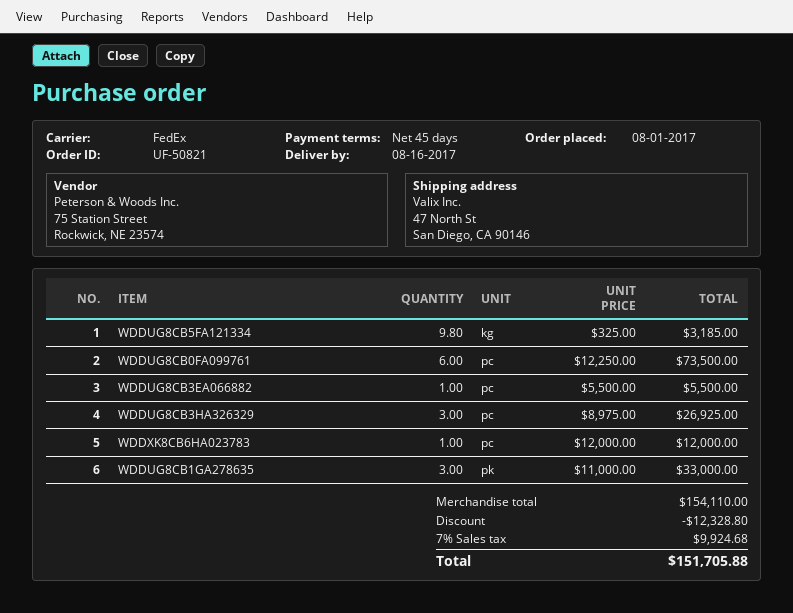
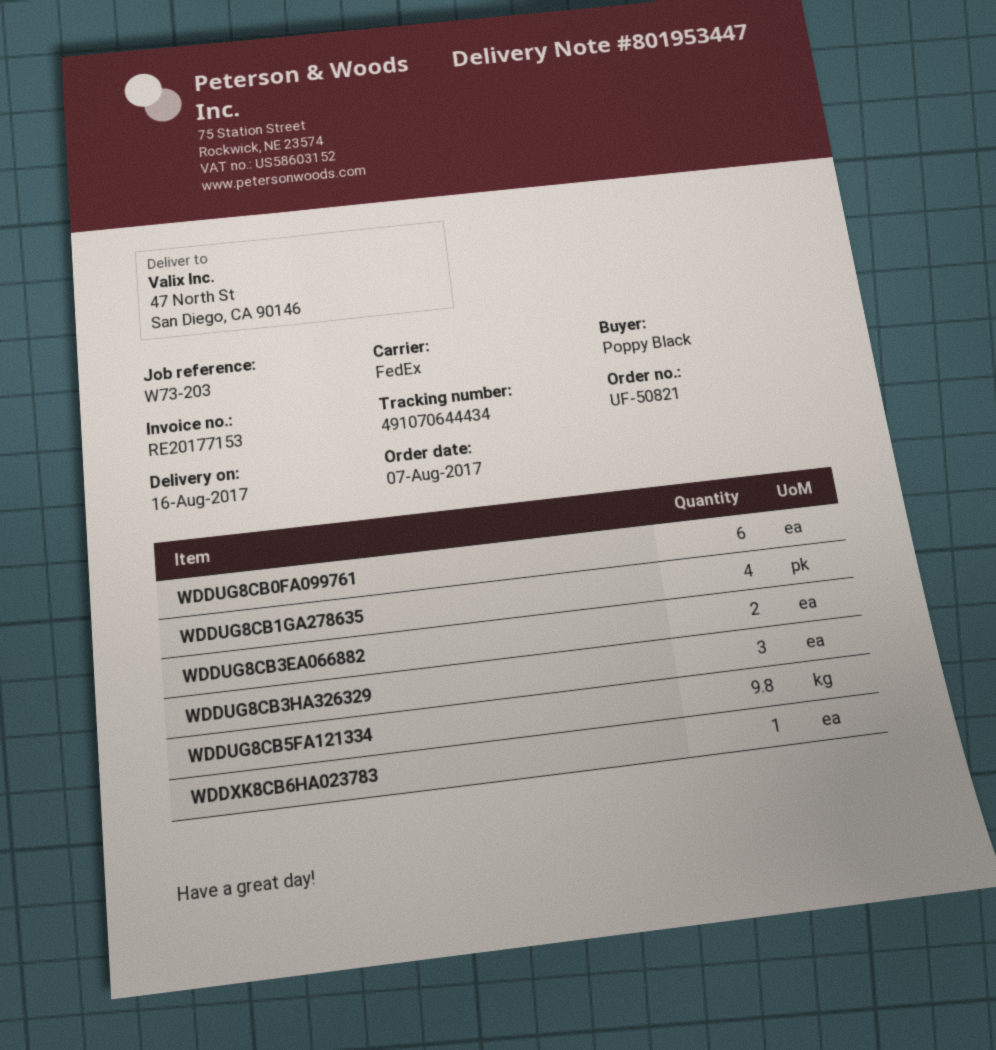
order date: 2017-08-01 -> 2017-08-07
WDDUG8CB3EA066882: 1 -> 2
WDDUG8CB1GA278635: 3 -> 4

